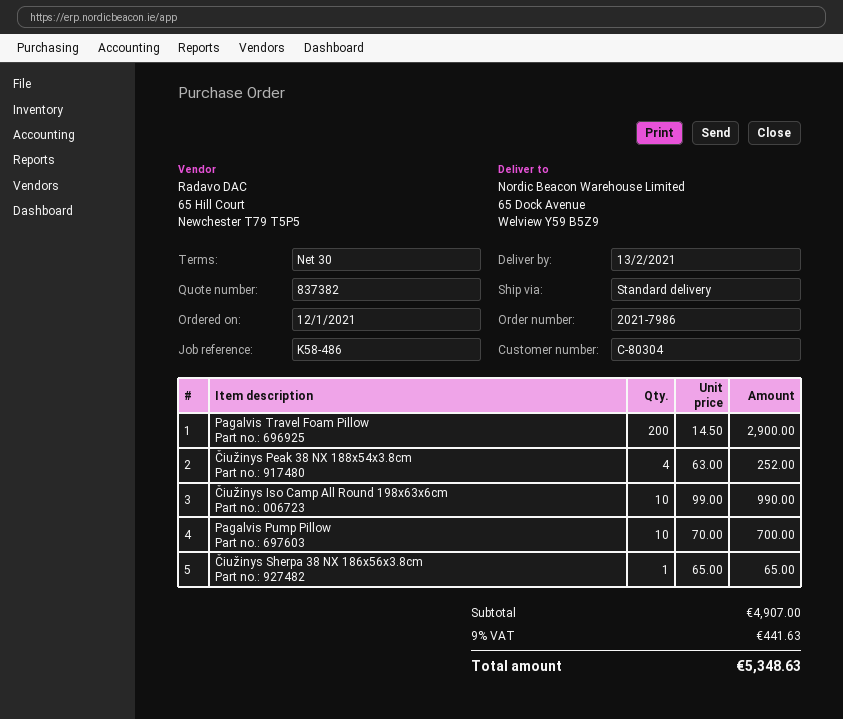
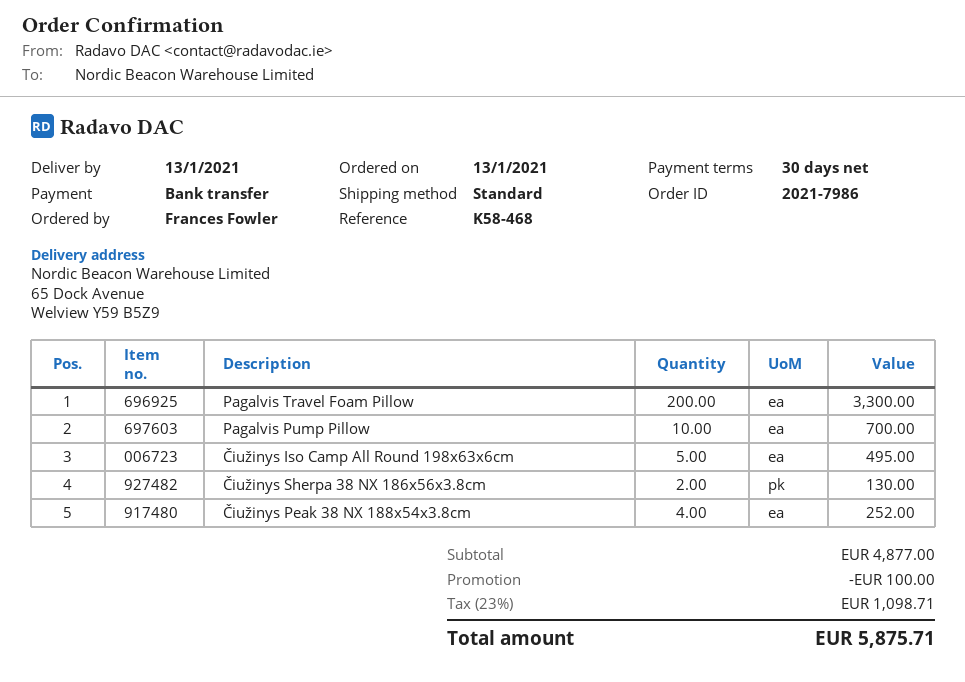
order date: 2021-01-12 -> 2021-01-13
delivery date: 2021-02-13 -> 2021-01-13
reference: K58-486 -> K58-468
Pagalvis Travel Foam Pillow: 200 for 2900.00 -> 200 for 3300.00
Čiužinys Iso Camp All Round 198x63x6cm: 10 for 990.00 -> 5 for 495.00
Čiužinys Sherpa 38 NX 186x56x3.8cm: 1 for 65.00 -> 2 for 130.00
subtotal: 4907.00 -> 4877.00
discount: none -> 100.00
tax: 9% = 441.63 -> 23% = 1098.71
total: 5348.63 -> 5875.71

